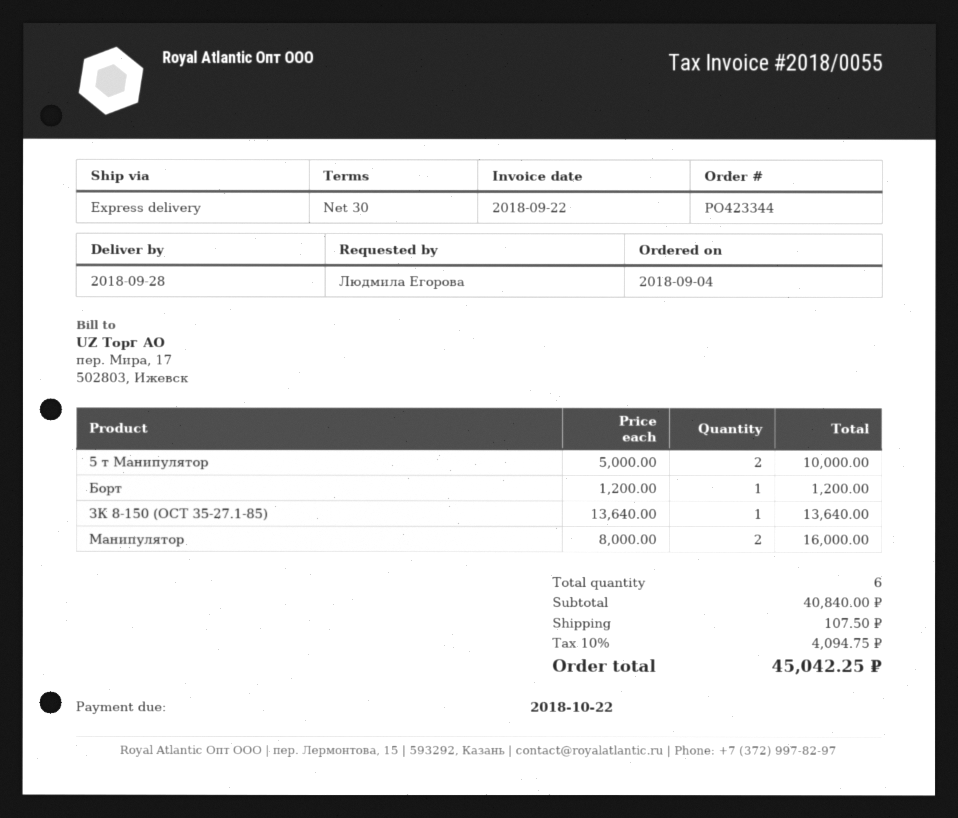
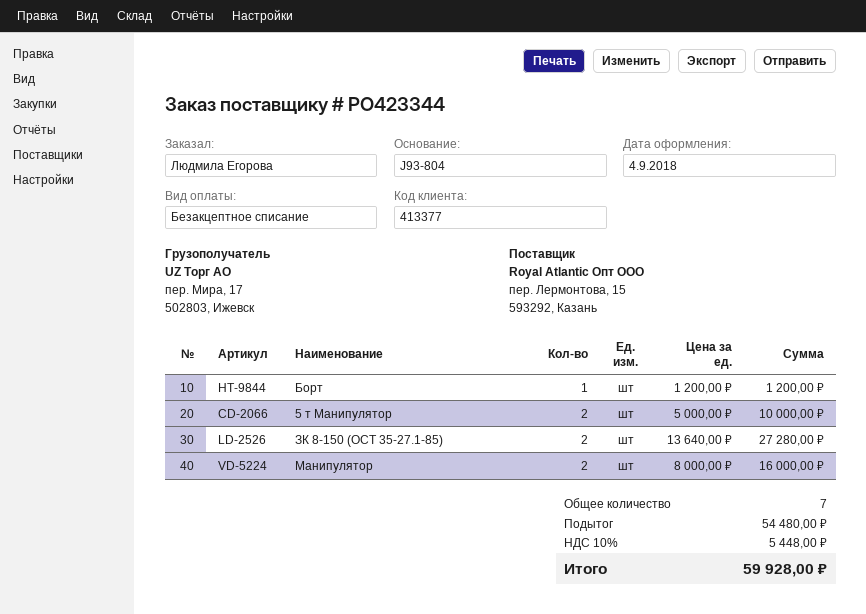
ЗК 8-150 (ОСТ 35-27.1-85): 1 x 13640.00 = 13640.00 -> 2 x 13640.00 = 27280.00
total quantity: 6 -> 7
subtotal: 40840.00 -> 54480.00
shipping: 107.50 -> none
tax: 10% = 4094.75 -> 10% = 5448.00
total: 45042.25 -> 59928.00

